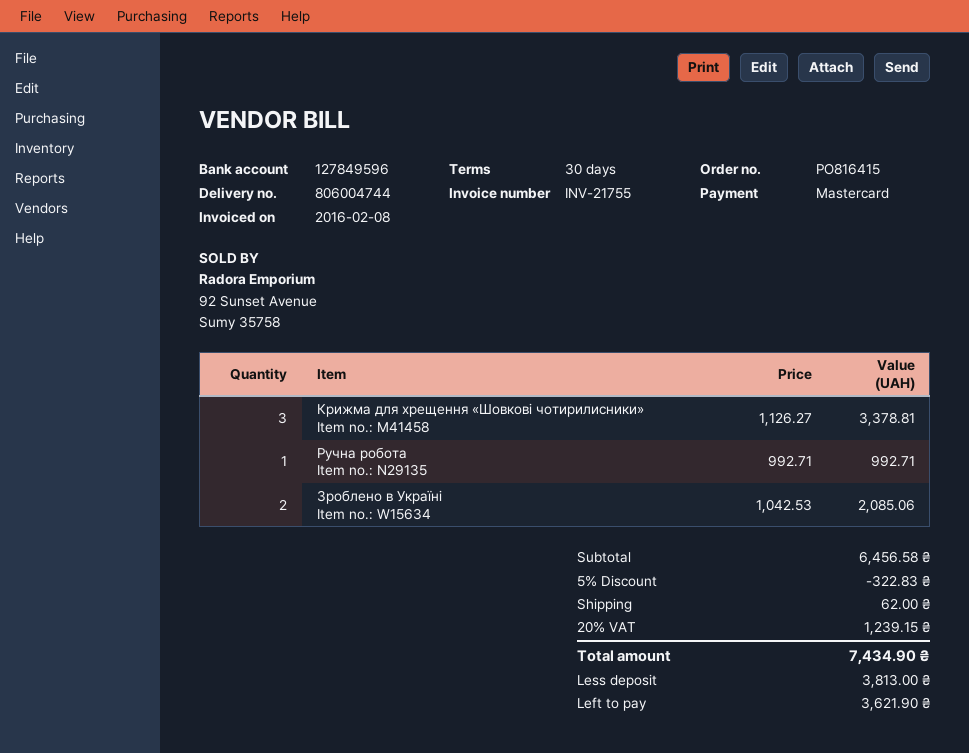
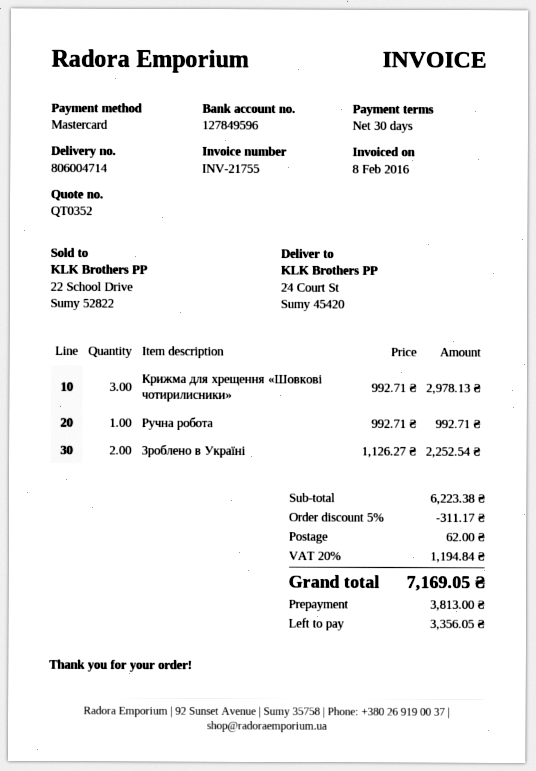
delivery note number: 806004744 -> 806004714
Крижма для хрещення «Шовкові чотирилисники»: 3 x 1126.27 = 3378.81 -> 3 x 992.71 = 2978.13
Зроблено в Україні: 2 x 1042.53 = 2085.06 -> 2 x 1126.27 = 2252.54
subtotal: 6456.58 -> 6223.38
discount: 5% = 322.83 -> 5% = 311.17
tax: 20% = 1239.15 -> 20% = 1194.84
total: 7434.90 -> 7169.05
balance: 3621.90 -> 3356.05

